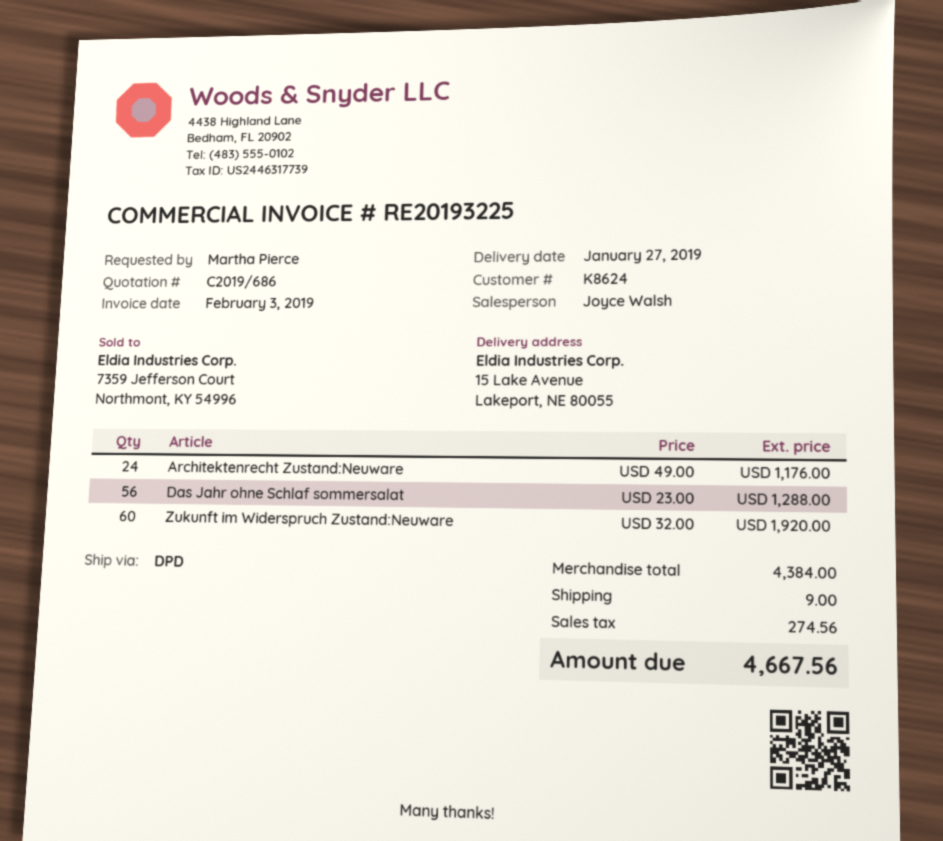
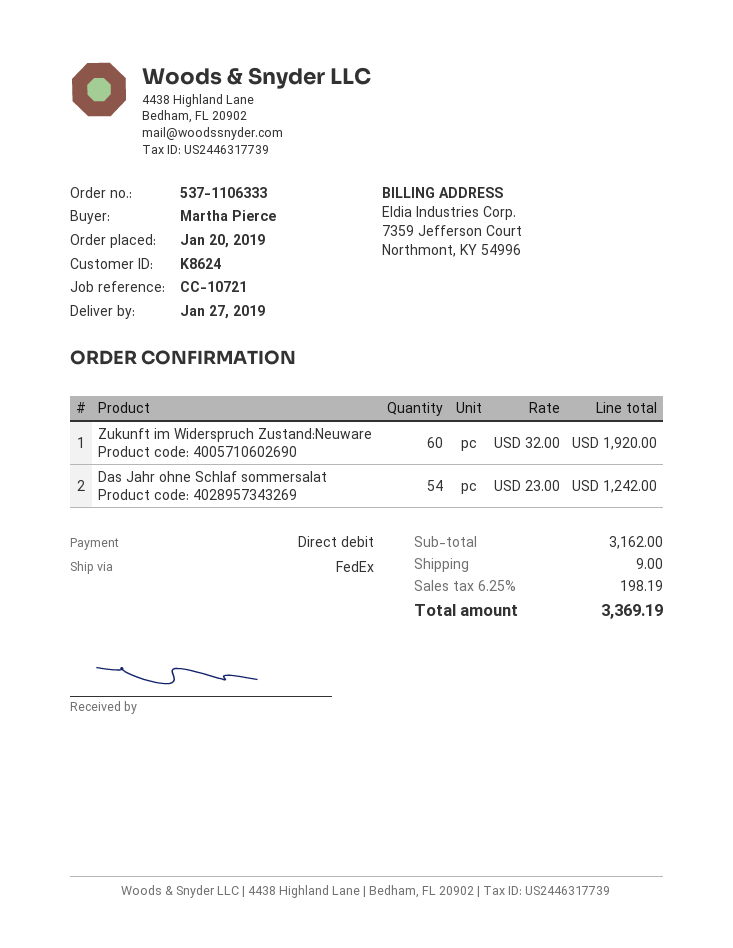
shipping method: DPD -> FedEx
Architektenrecht Zustand:Neuware: 24 x 49.00 = 1176.00 -> none
Das Jahr ohne Schlaf sommersalat: 56 x 23.00 = 1288.00 -> 54 x 23.00 = 1242.00
subtotal: 4384.00 -> 3162.00
tax: 274.56 -> 198.19
total: 4667.56 -> 3369.19

